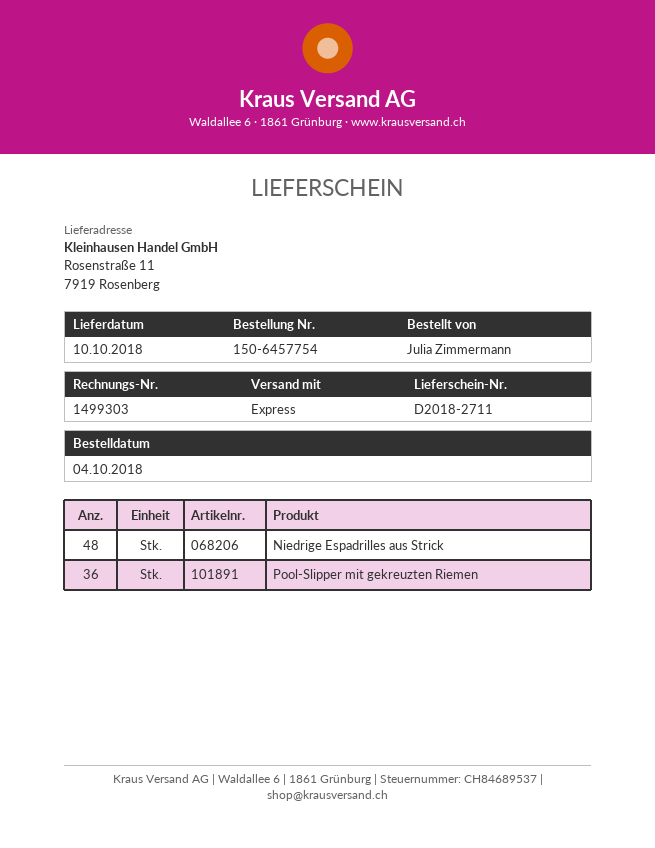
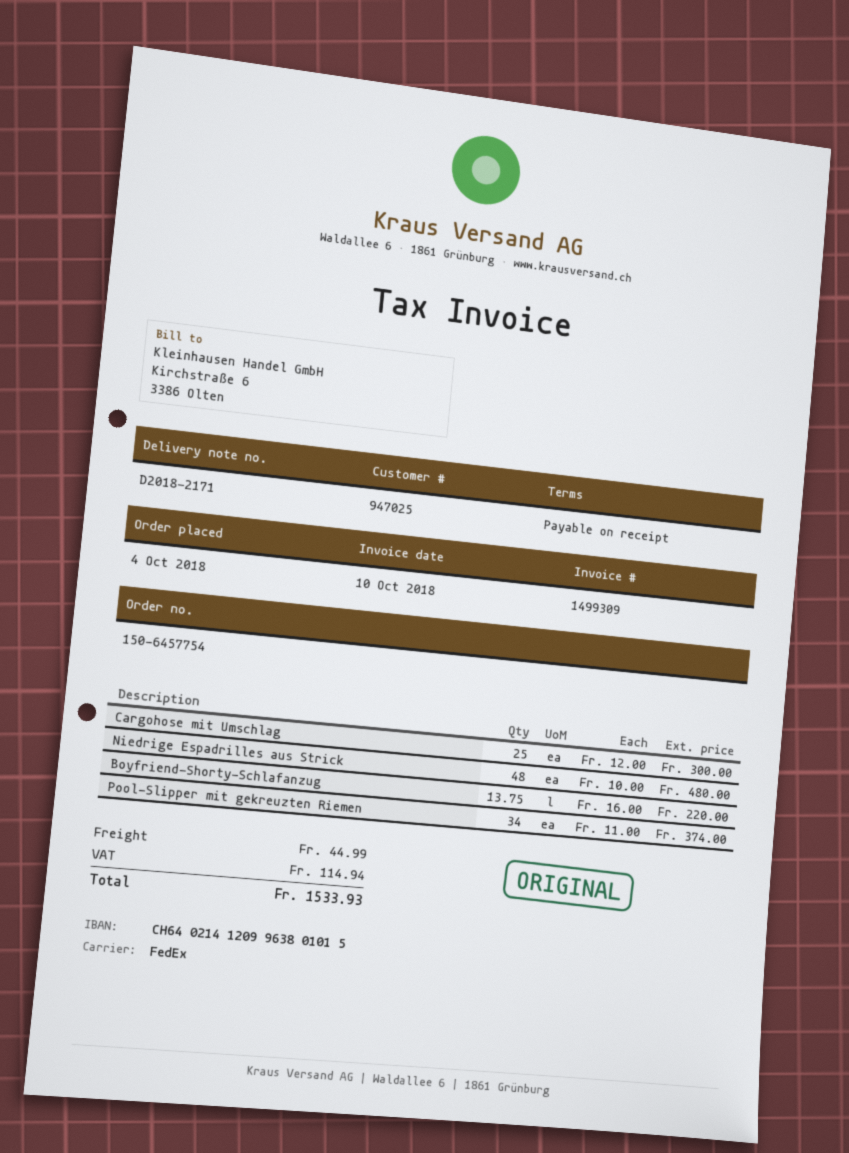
delivery note number: D2018-2711 -> D2018-2171
invoice number: 1499303 -> 1499309
shipping method: express -> FedEx
Pool-Slipper mit gekreuzten Riemen: 36 -> 34
Cargohose mit Umschlag: none -> 25
Boyfriend-Shorty-Schlafanzug: none -> 13.75

